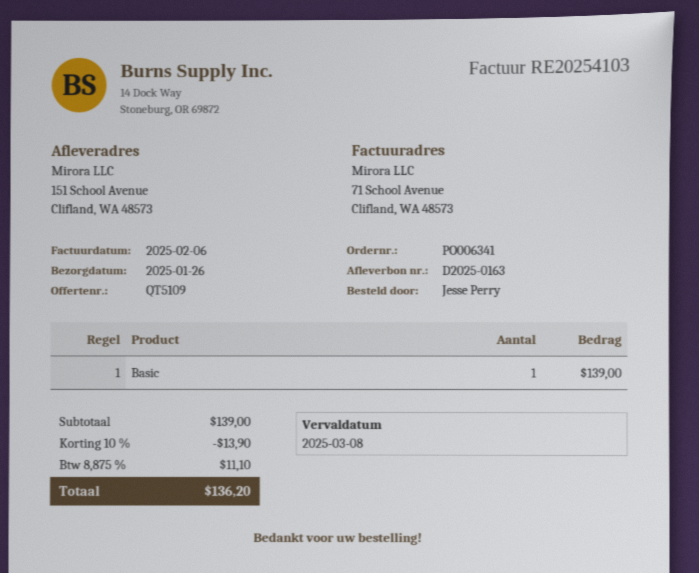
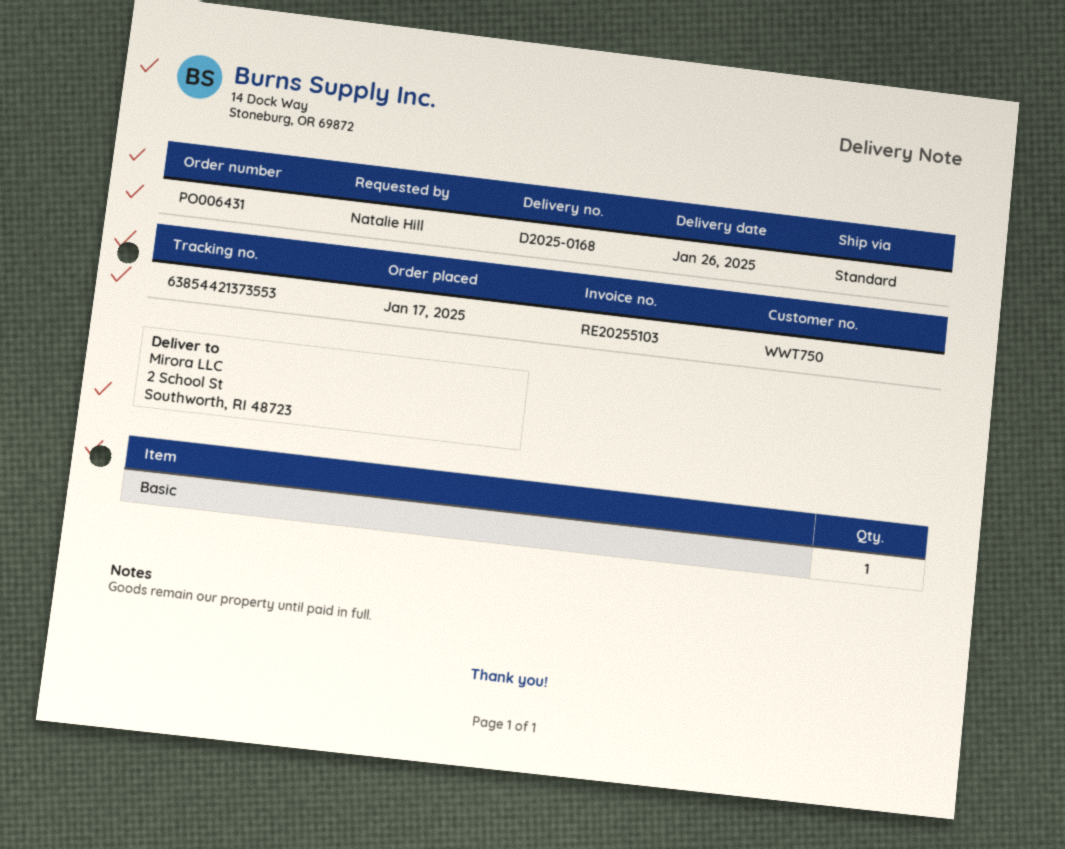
order number: PO006341 -> PO006431
delivery note number: D2025-0163 -> D2025-0168
invoice number: RE20254103 -> RE20255103
ordered by: Jesse Perry -> Natalie Hill
ship to: 151 School Avenue, Clifland, WA 48573 -> 2 School St, Southworth, RI 48723

